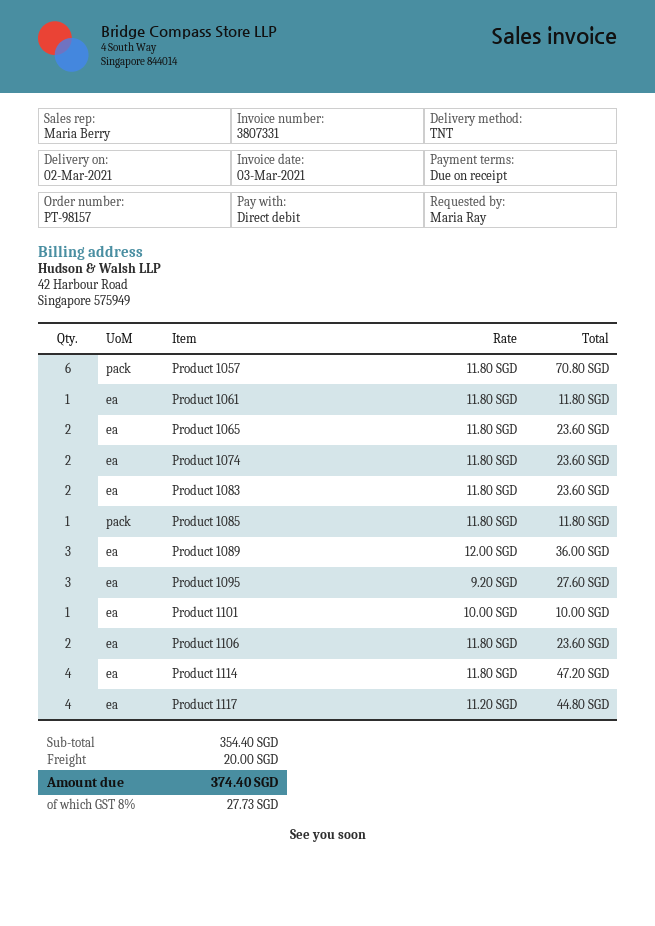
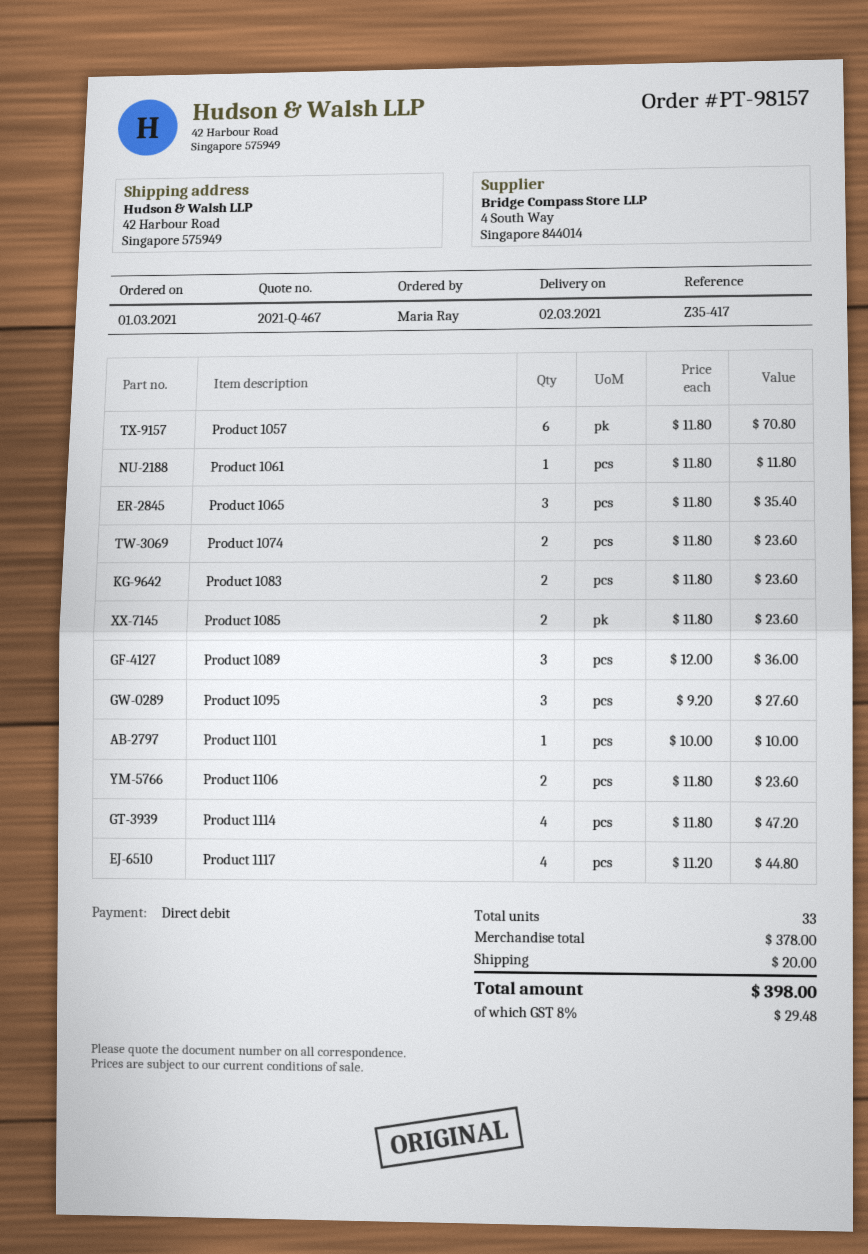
Product 1065: 2 x 11.80 = 23.60 -> 3 x 11.80 = 35.40
Product 1085: 1 x 11.80 = 11.80 -> 2 x 11.80 = 23.60
subtotal: 354.40 -> 378.00
tax: 8% = 27.73 -> 8% = 29.48
total: 374.40 -> 398.00

